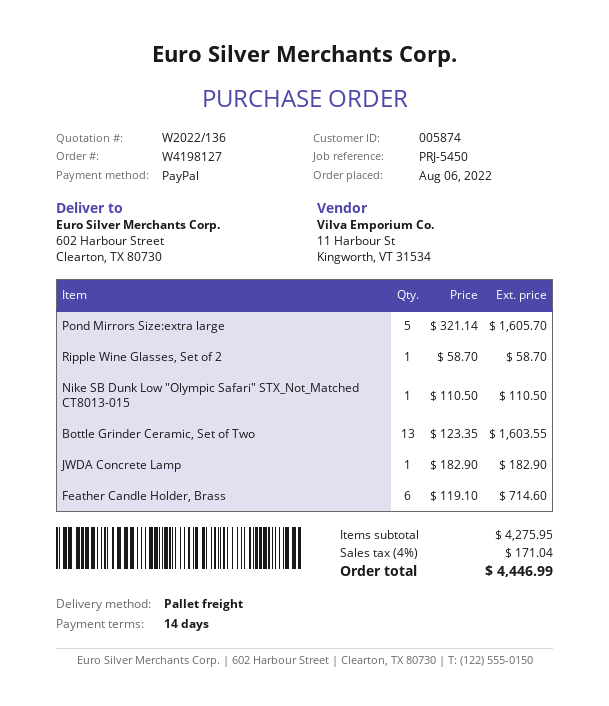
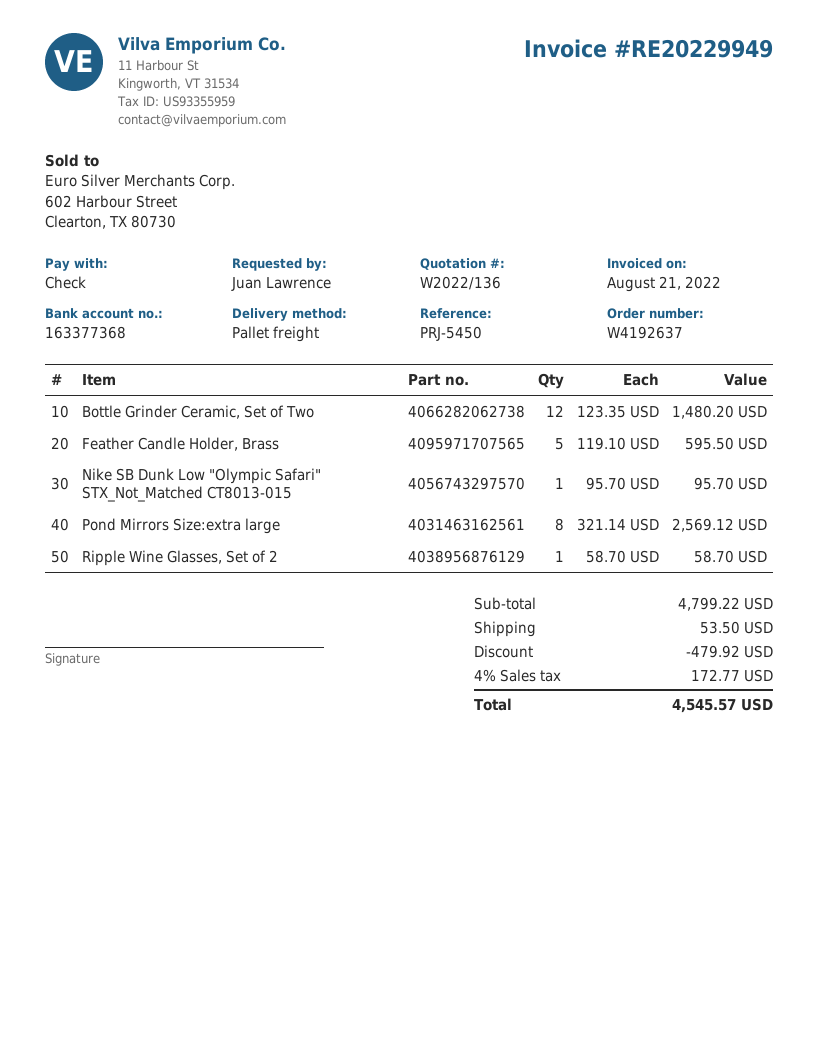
order number: W4198127 -> W4192637
payment method: PayPal -> cheque
Pond Mirrors Size:extra large: 5 x 321.14 = 1605.70 -> 8 x 321.14 = 2569.12
Nike SB Dunk Low "Olympic Safari" STX_Not_Matched CT8013-015: 1 x 110.50 = 110.50 -> 1 x 95.70 = 95.70
Bottle Grinder Ceramic, Set of Two: 13 x 123.35 = 1603.55 -> 12 x 123.35 = 1480.20
JWDA Concrete Lamp: 1 x 182.90 = 182.90 -> none
Feather Candle Holder, Brass: 6 x 119.10 = 714.60 -> 5 x 119.10 = 595.50
subtotal: 4275.95 -> 4799.22
discount: none -> 479.92
shipping: none -> 53.50
tax: 4% = 171.04 -> 4% = 172.77
total: 4446.99 -> 4545.57

